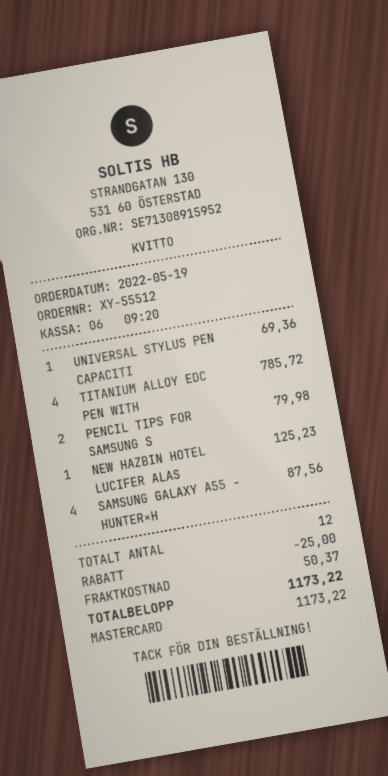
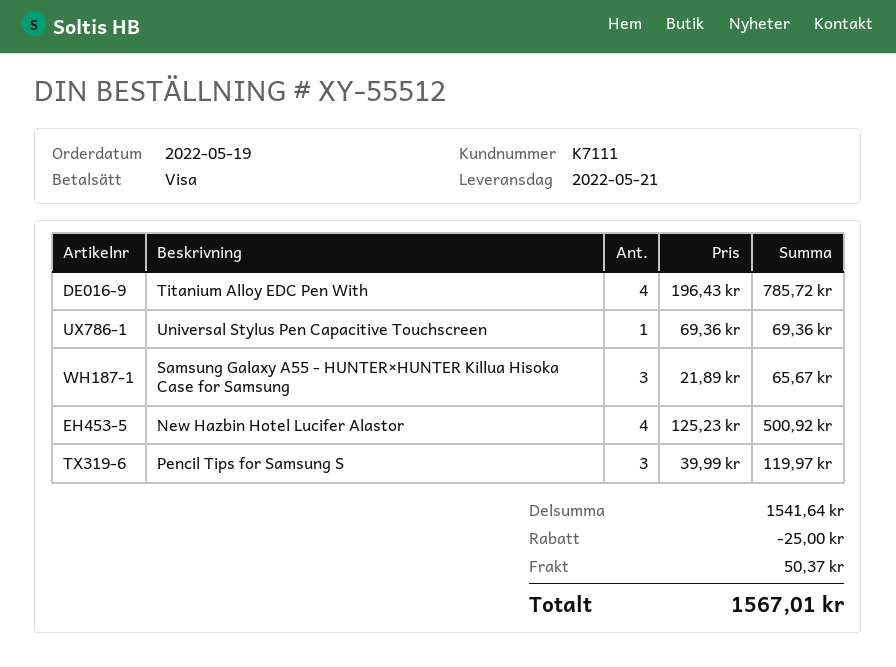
payment method: Mastercard -> Visa
PENCIL TIPS FOR SAMSUNG S: 2 for 79.98 -> 3 for 119.97
NEW HAZBIN HOTEL LUCIFER ALAS: 1 for 125.23 -> 4 for 500.92
SAMSUNG GALAXY A55 - HUNTER×H: 4 for 87.56 -> 3 for 65.67
total: 1173.22 -> 1567.01

